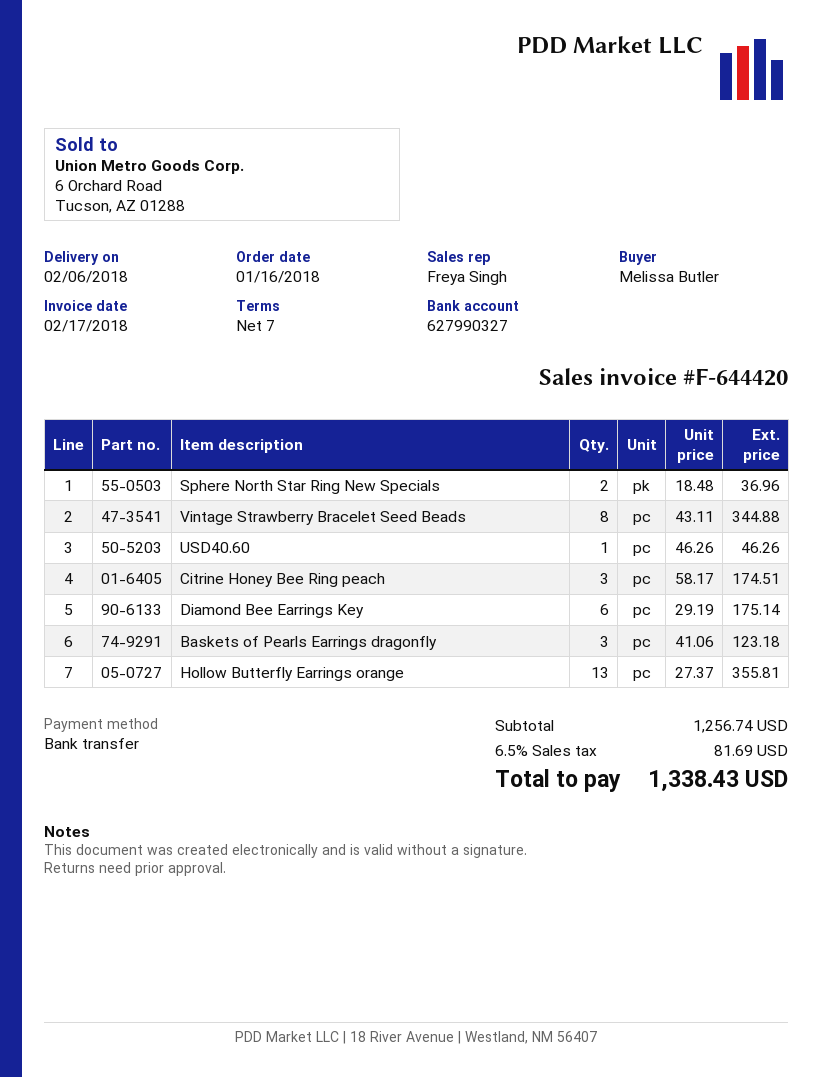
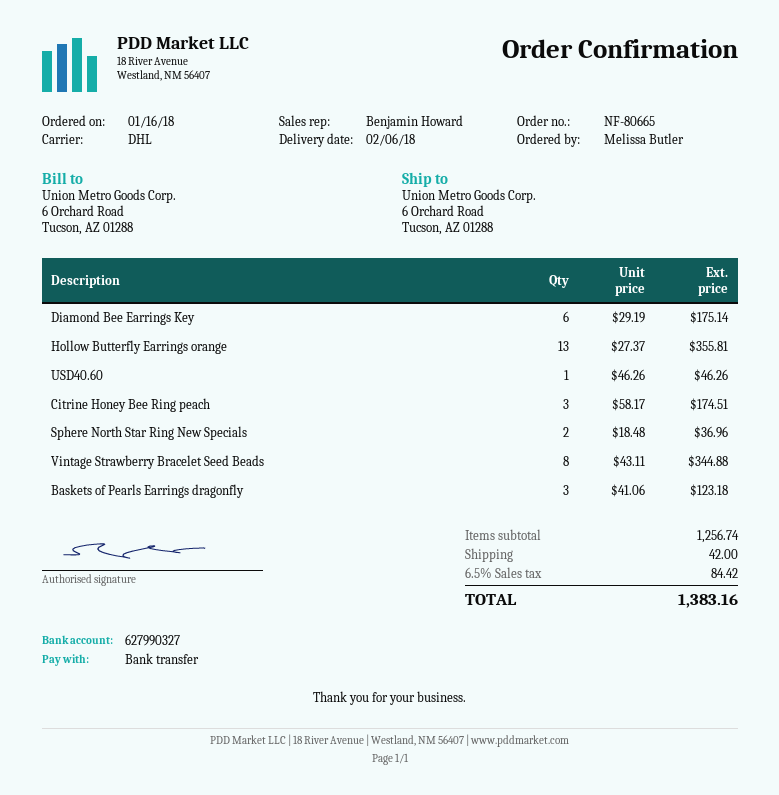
sales rep: Freya Singh -> Benjamin Howard
shipping: none -> 42.00
tax: 6.5% = 81.69 -> 6.5% = 84.42
total: 1338.43 -> 1383.16

